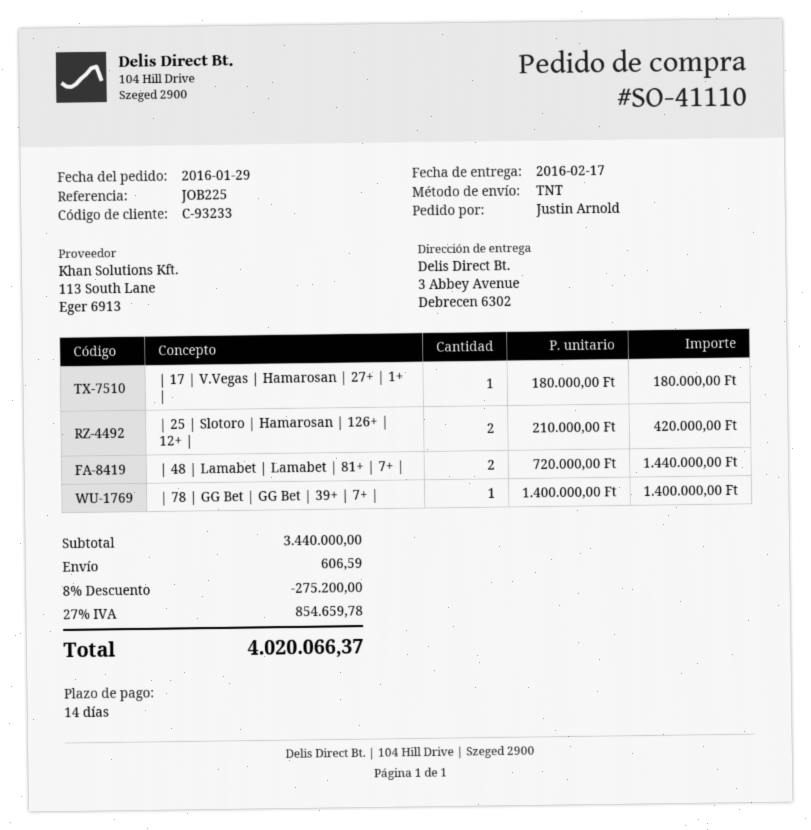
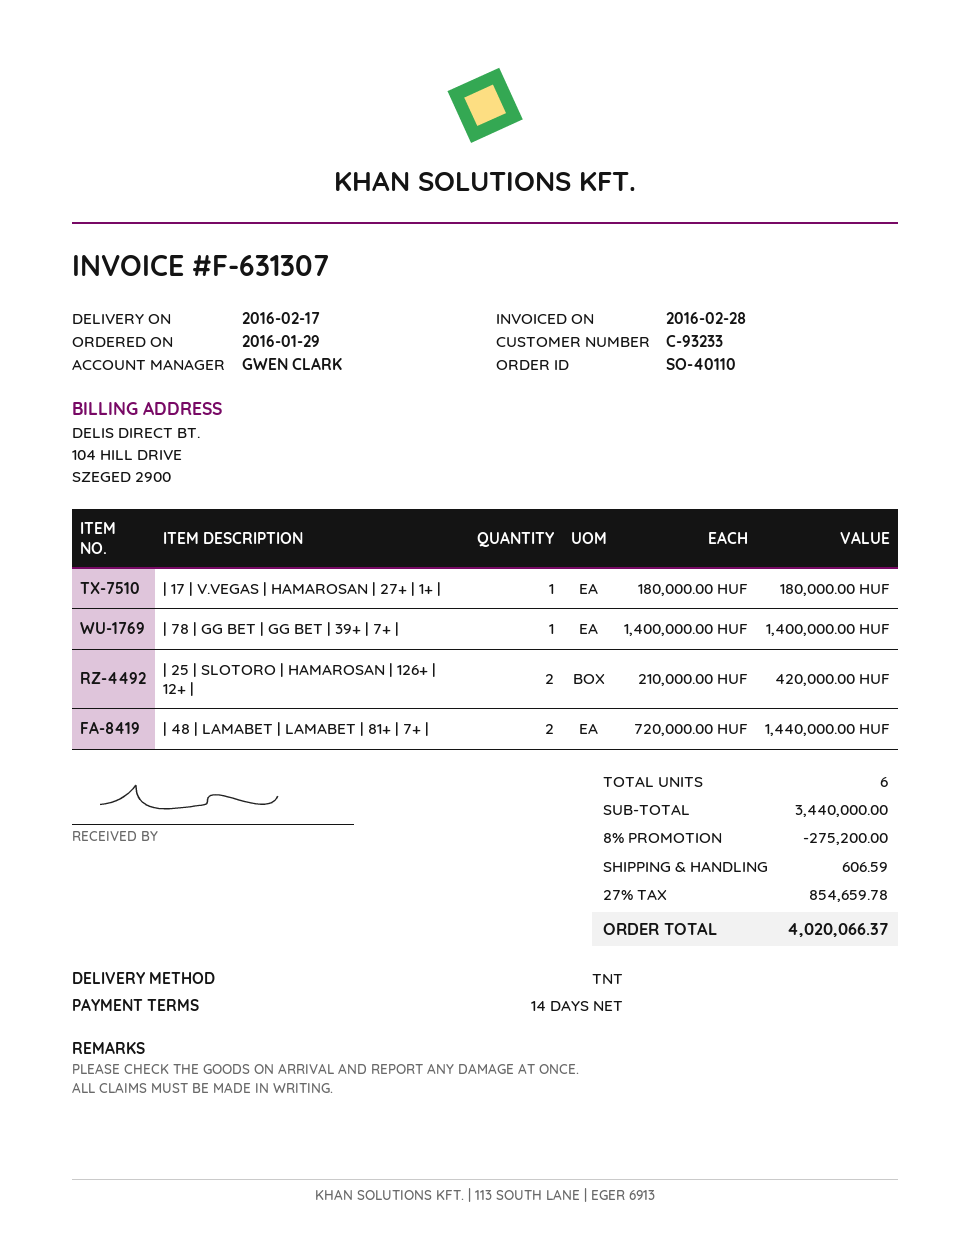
order number: SO-41110 -> SO-40110

